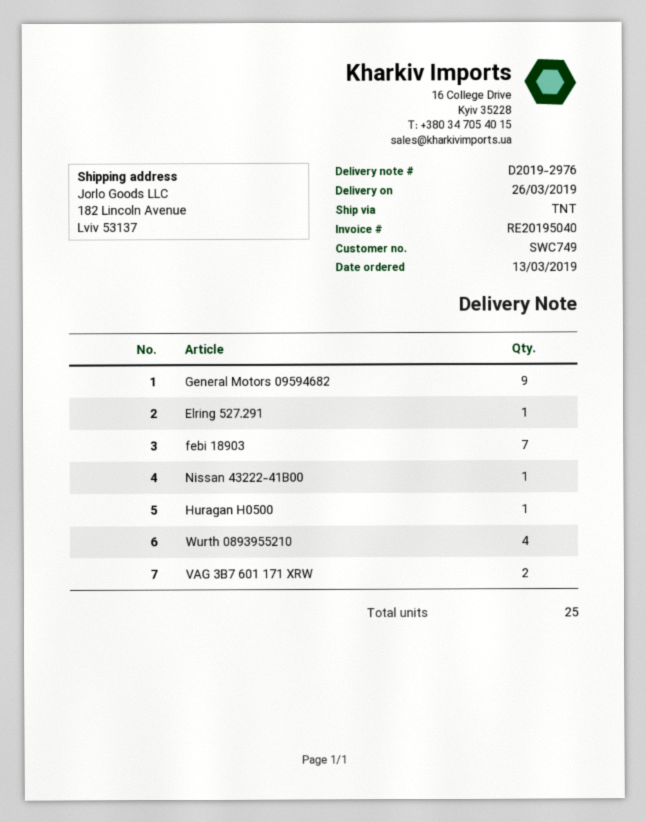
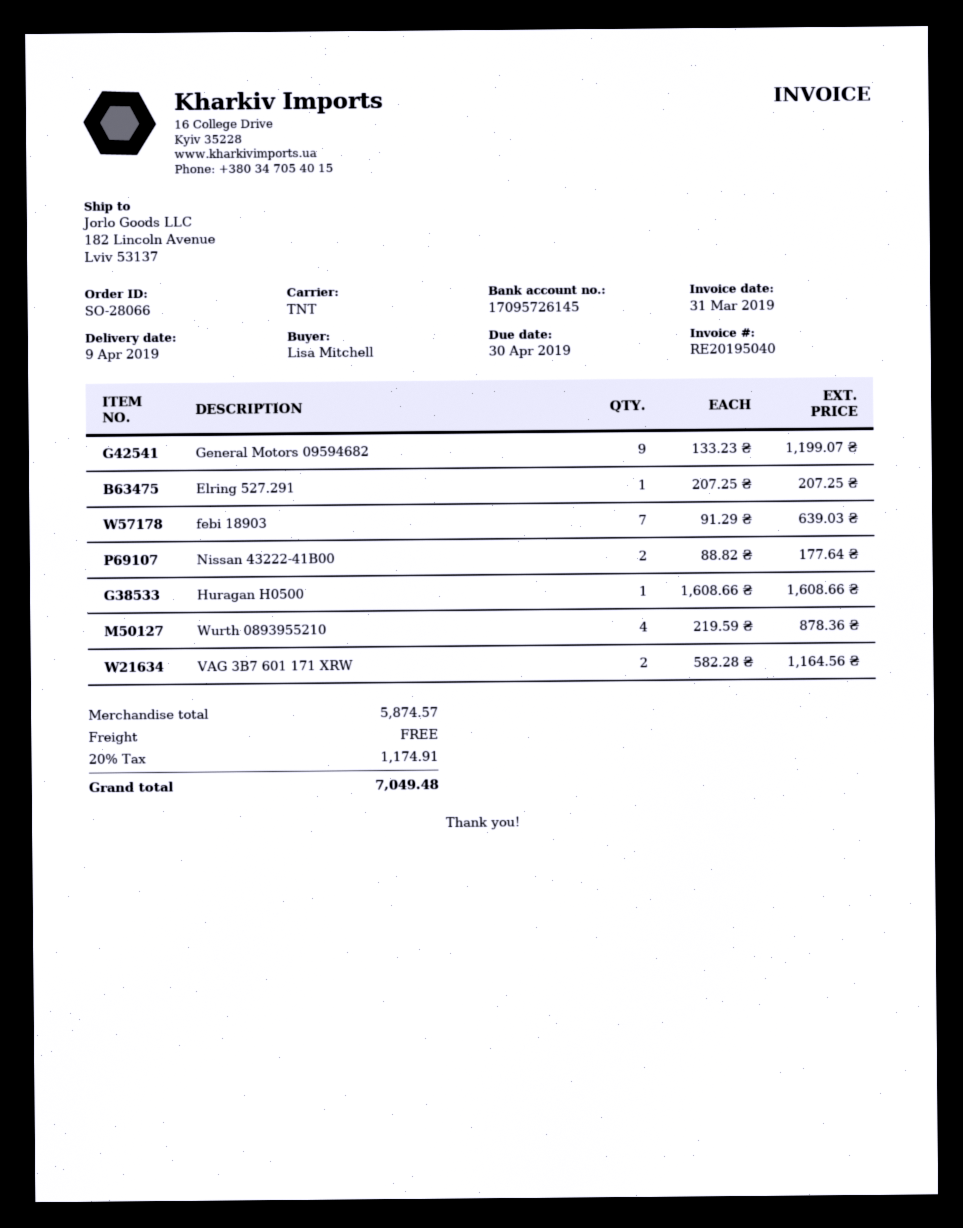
delivery date: 2019-03-26 -> 2019-04-09
Nissan 43222-41B00: 1 -> 2

